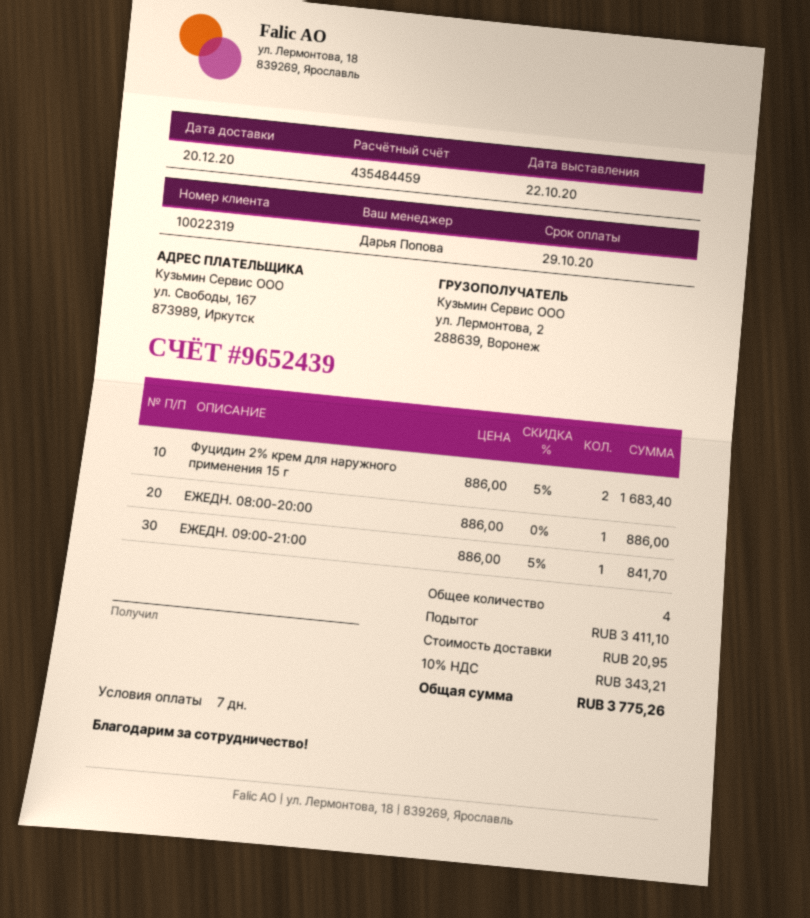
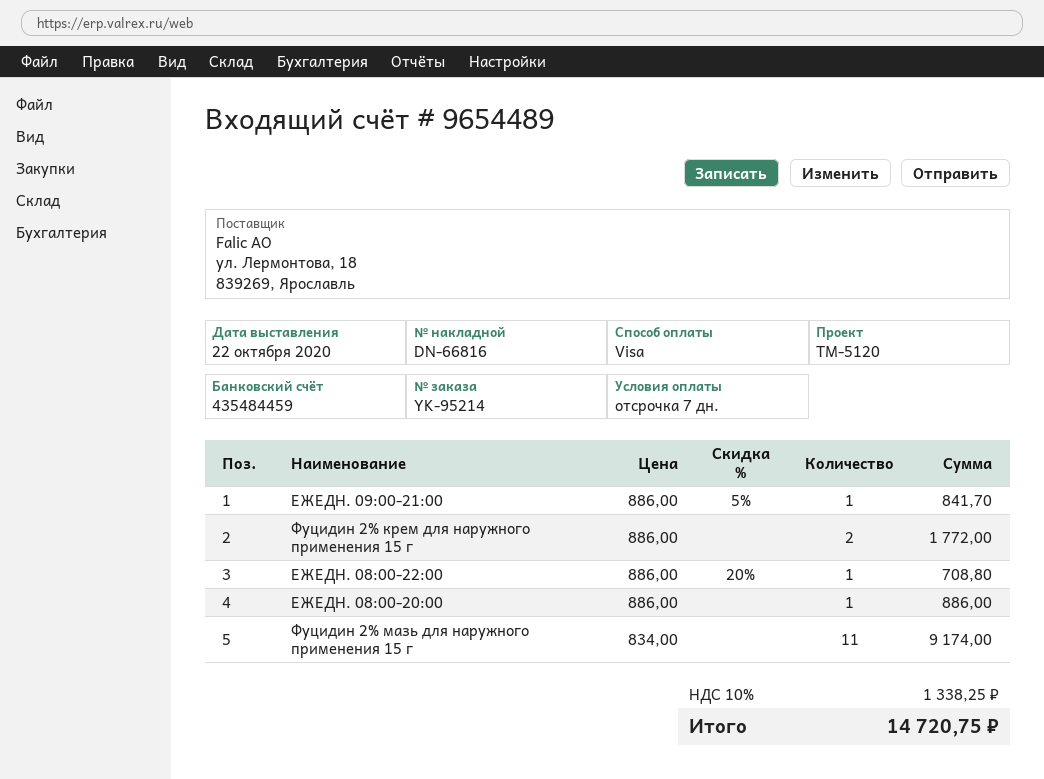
invoice number: 9652439 -> 9654489
Фуцидин 2% крем для наружного применения 15 г: 2 x 886.00 - 5% = 1683.40 -> 2 x 886.00 = 1772.00
ЕЖЕДН. 08:00-22:00: none -> 1 x 886.00 - 20% = 708.80
Фуцидин 2% мазь для наружного применения 15 г: none -> 11 x 834.00 = 9174.00
shipping: 20.95 -> none
tax: 10% = 343.21 -> 10% = 1338.25
total: 3775.26 -> 14720.75

